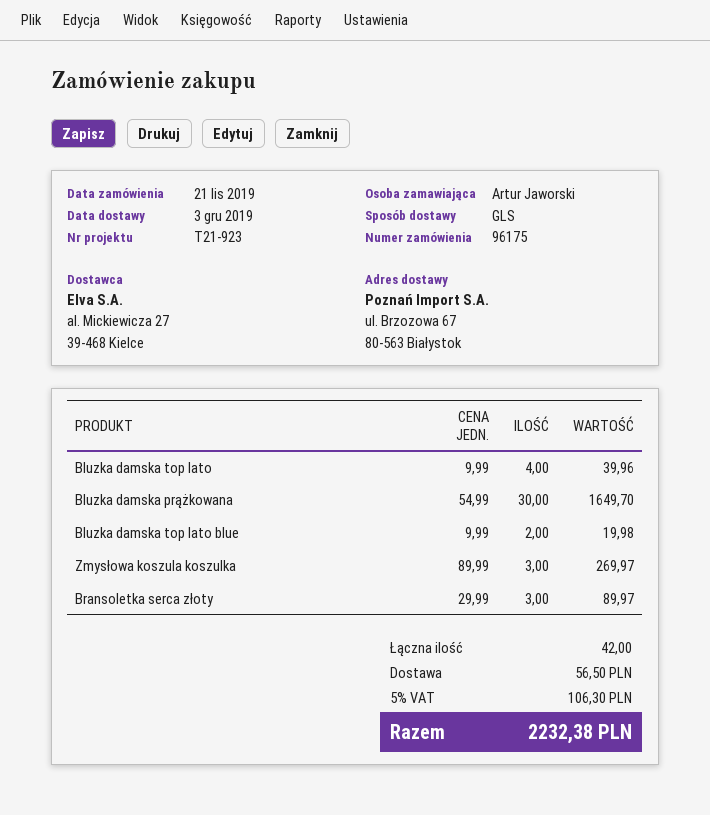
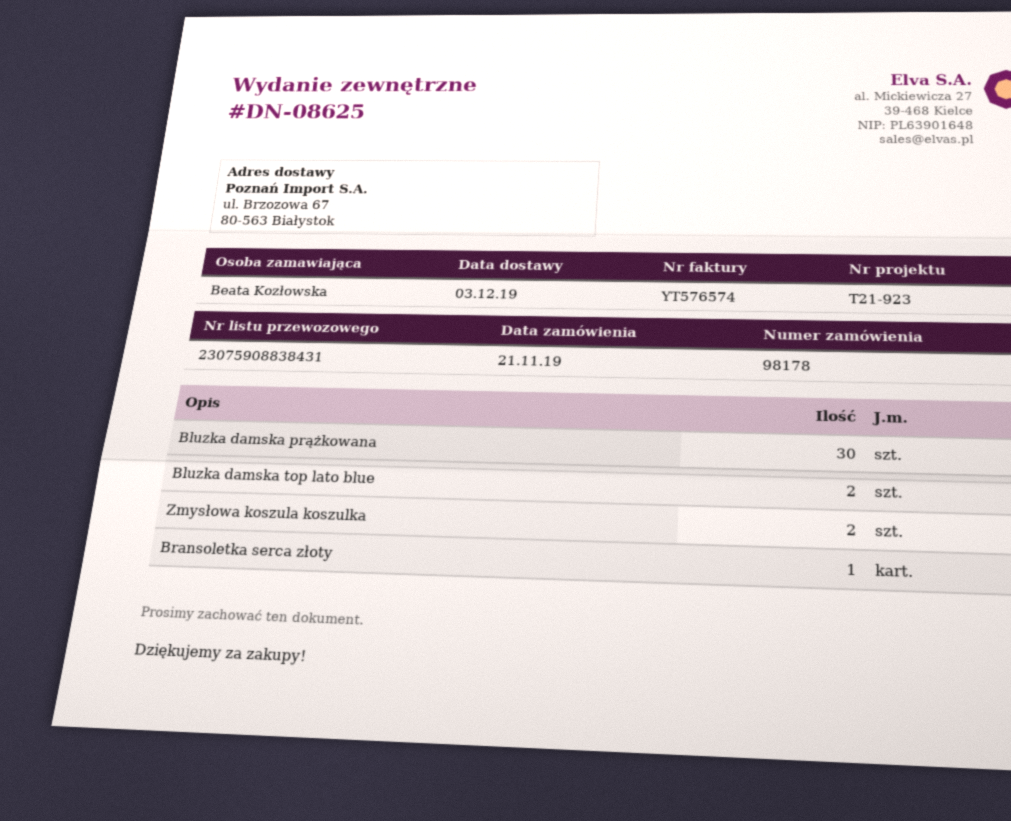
order number: 96175 -> 98178
ordered by: Artur Jaworski -> Beata Kozłowska
Bluzka damska top lato: 4 -> none
Zmysłowa koszula koszulka: 3 -> 2
Bransoletka serca złoty: 3 -> 1

